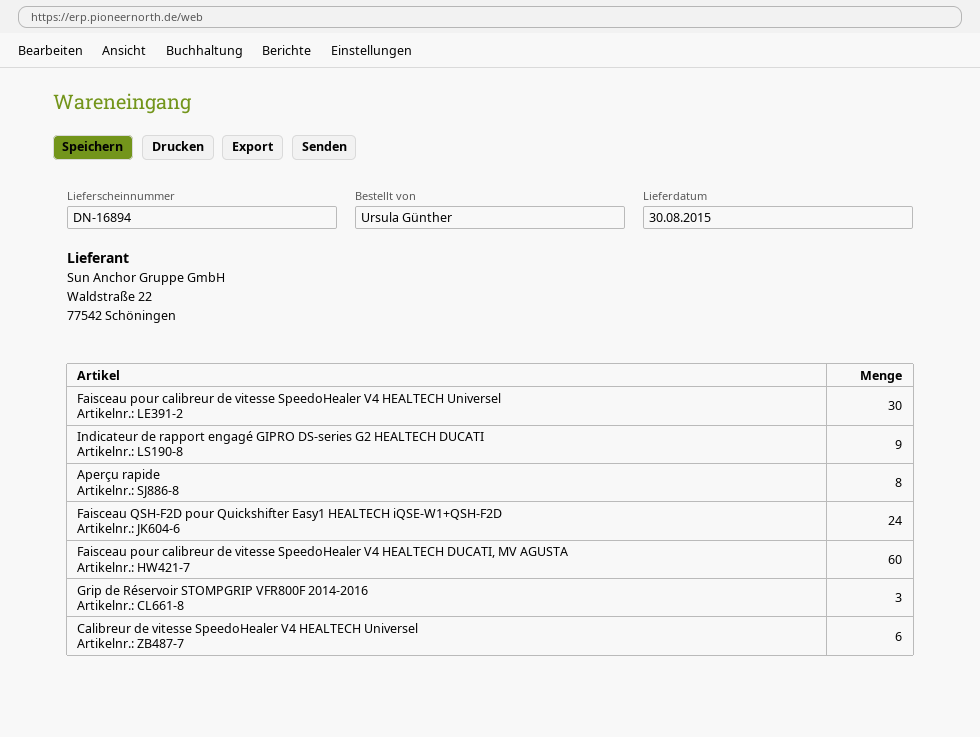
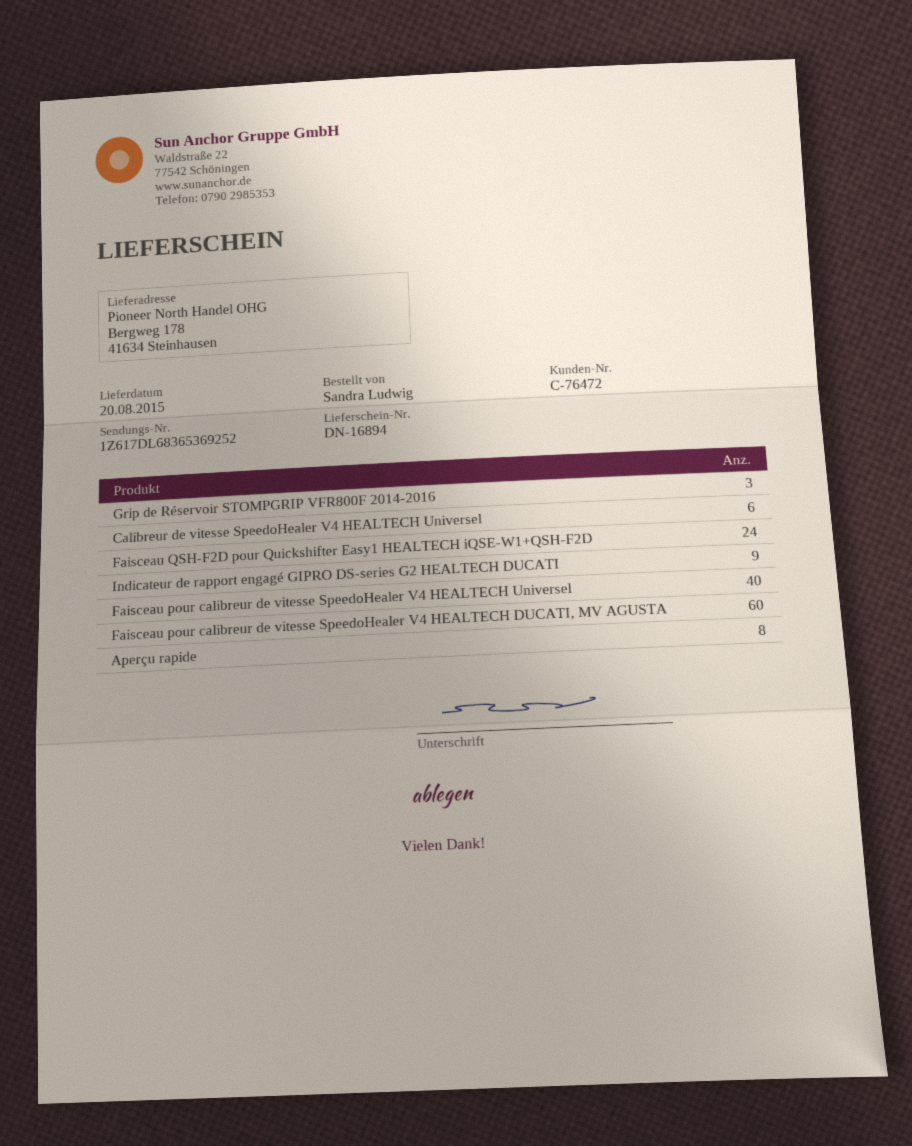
delivery date: 2015-08-30 -> 2015-08-20
ordered by: Ursula Günther -> Sandra Ludwig
Faisceau pour calibreur de vitesse SpeedoHealer V4 HEALTECH Universel: 30 -> 40

